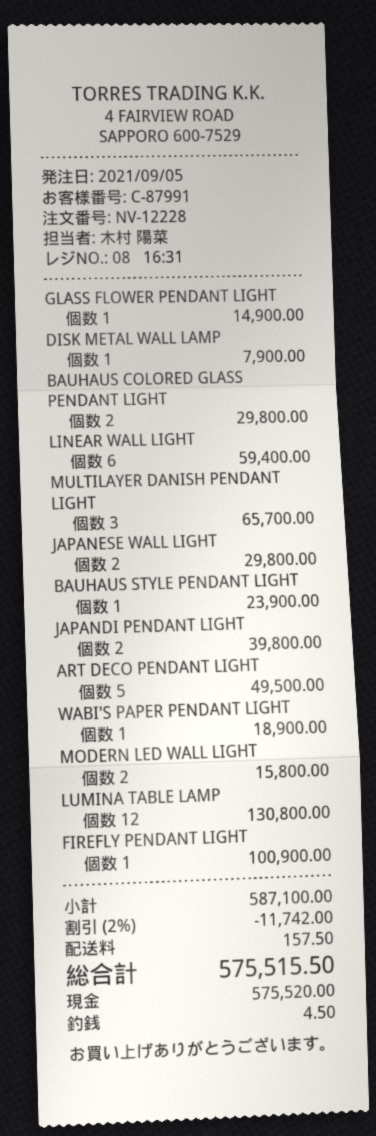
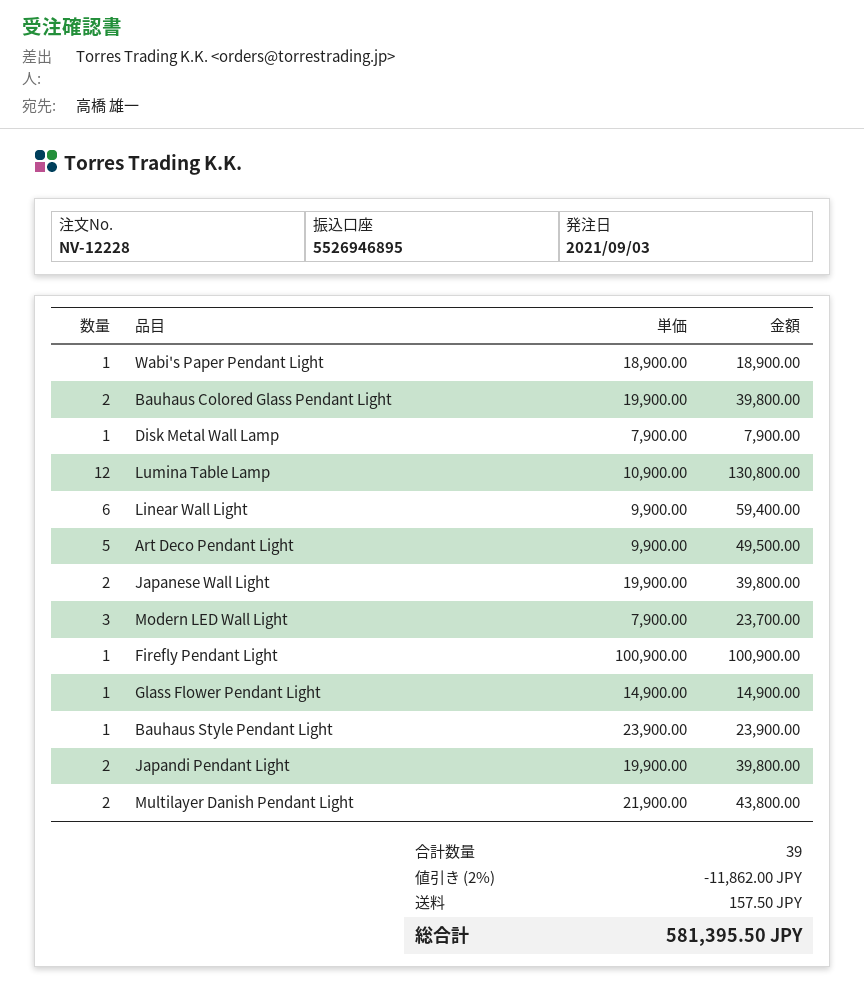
order date: 2021-09-05 -> 2021-09-03
BAUHAUS COLORED GLASS PENDANT LIGHT: 2 for 29800.00 -> 2 for 39800.00
MULTILAYER DANISH PENDANT LIGHT: 3 for 65700.00 -> 2 for 43800.00
JAPANESE WALL LIGHT: 2 for 29800.00 -> 2 for 39800.00
MODERN LED WALL LIGHT: 2 for 15800.00 -> 3 for 23700.00
discount: 2% = 11742.00 -> 2% = 11862.00
total: 575515.50 -> 581395.50

